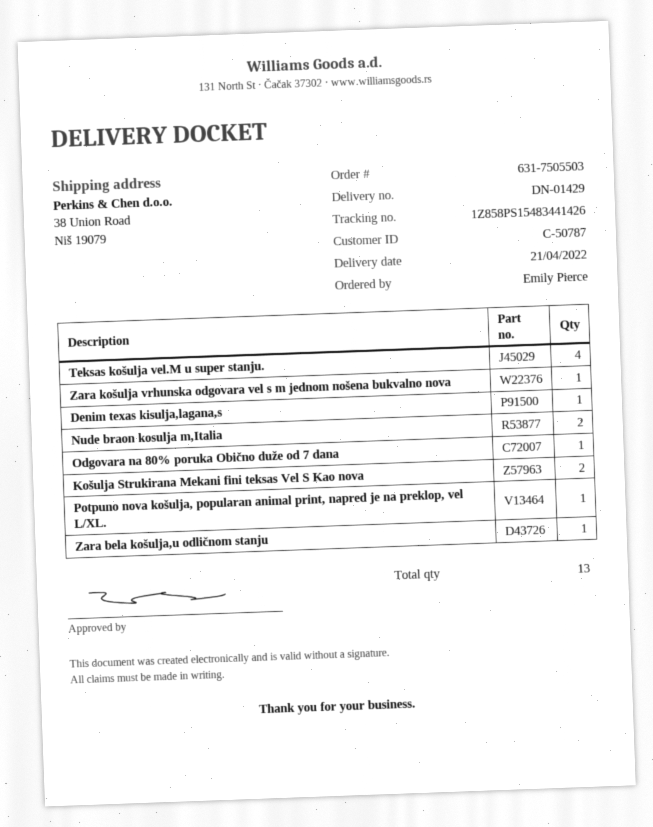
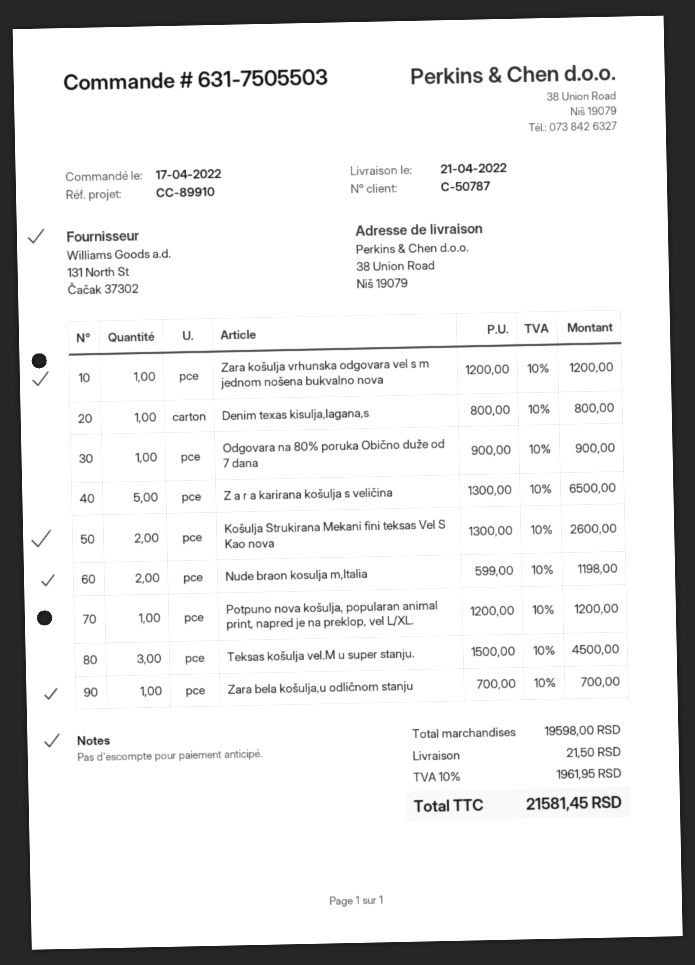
Teksas košulja vel.M u super stanju.: 4 -> 3
Z a r a karirana košulja s veličina: none -> 5

